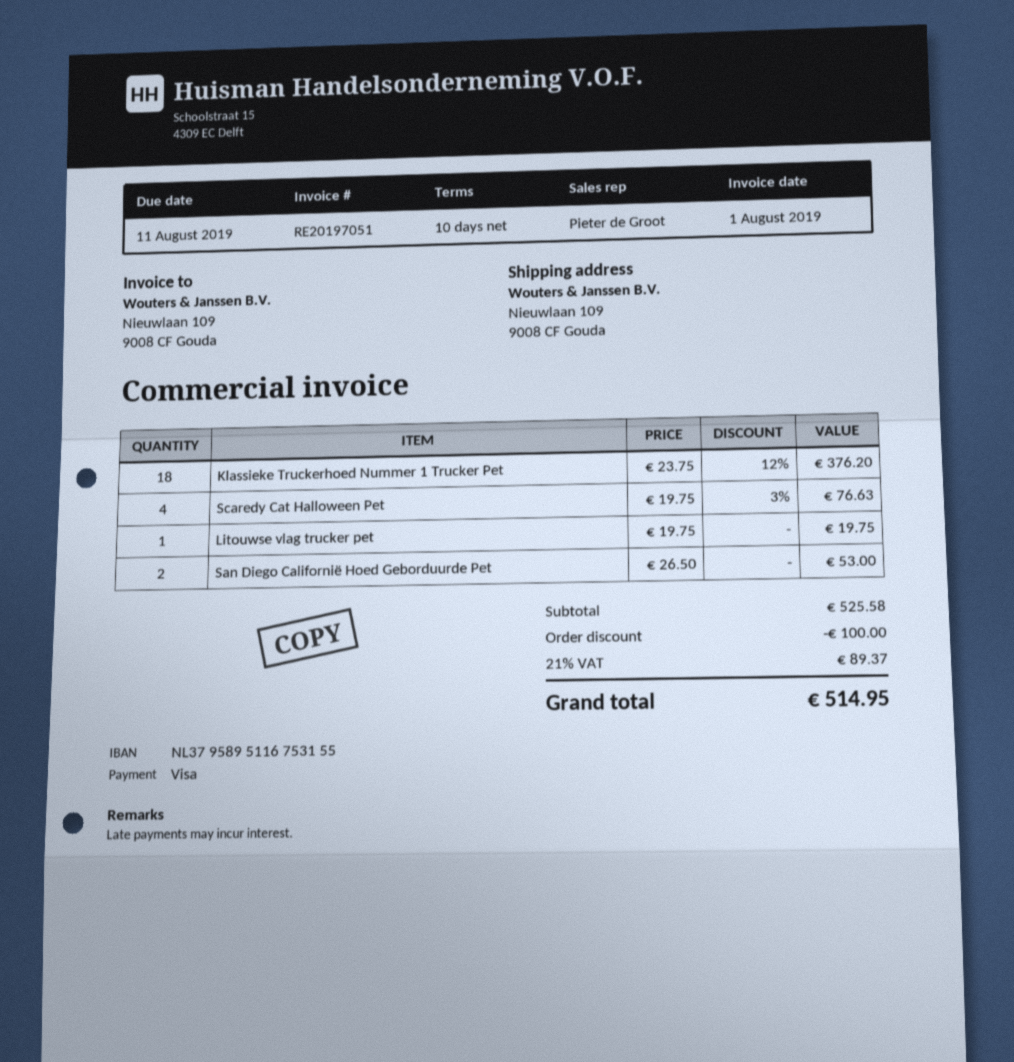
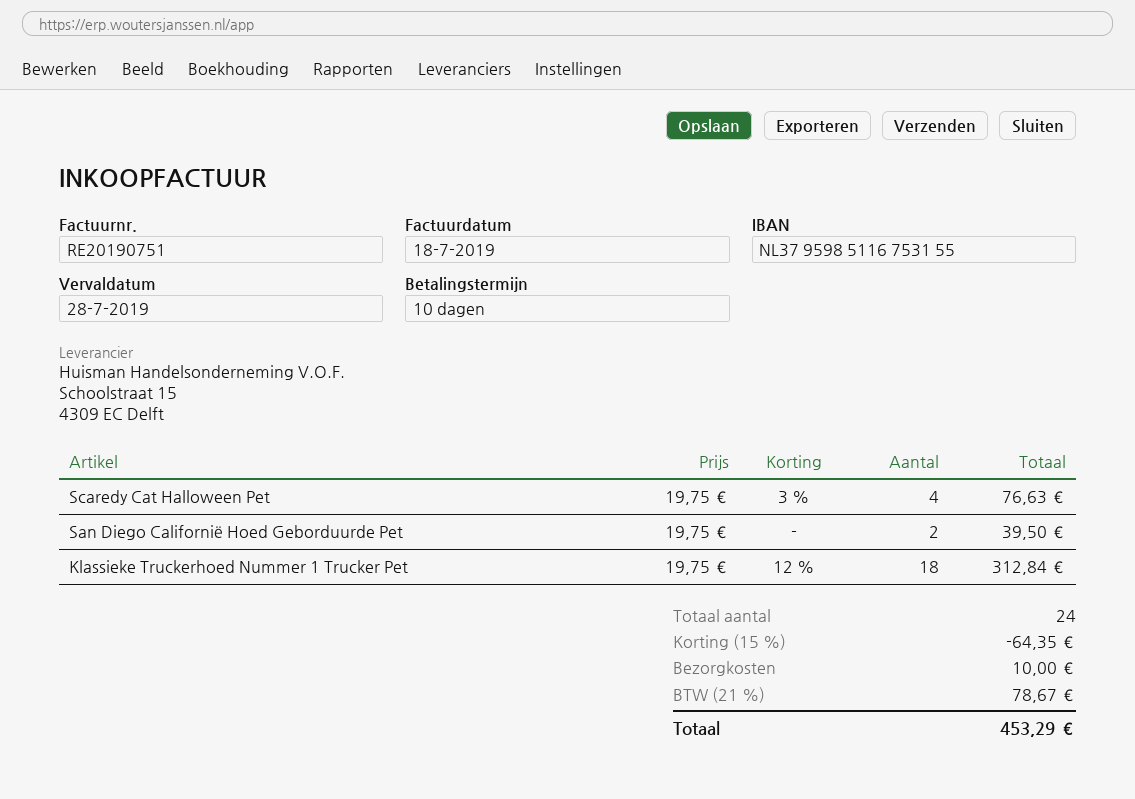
invoice number: RE20197051 -> RE20190751
invoice date: 2019-08-01 -> 2019-07-18
due date: 2019-08-11 -> 2019-07-28
bank account: NL3795895116753155 -> NL3795985116753155
Klassieke Truckerhoed Nummer 1 Trucker Pet: 18 x 23.75 - 12% = 376.20 -> 18 x 19.75 - 12% = 312.84
Litouwse vlag trucker pet: 1 x 19.75 = 19.75 -> none
San Diego Californië Hoed Geborduurde Pet: 2 x 26.50 = 53.00 -> 2 x 19.75 = 39.50
discount: 100.00 -> 64.35
shipping: none -> 10.00
tax: 21% = 89.37 -> 21% = 78.67
total: 514.95 -> 453.29

